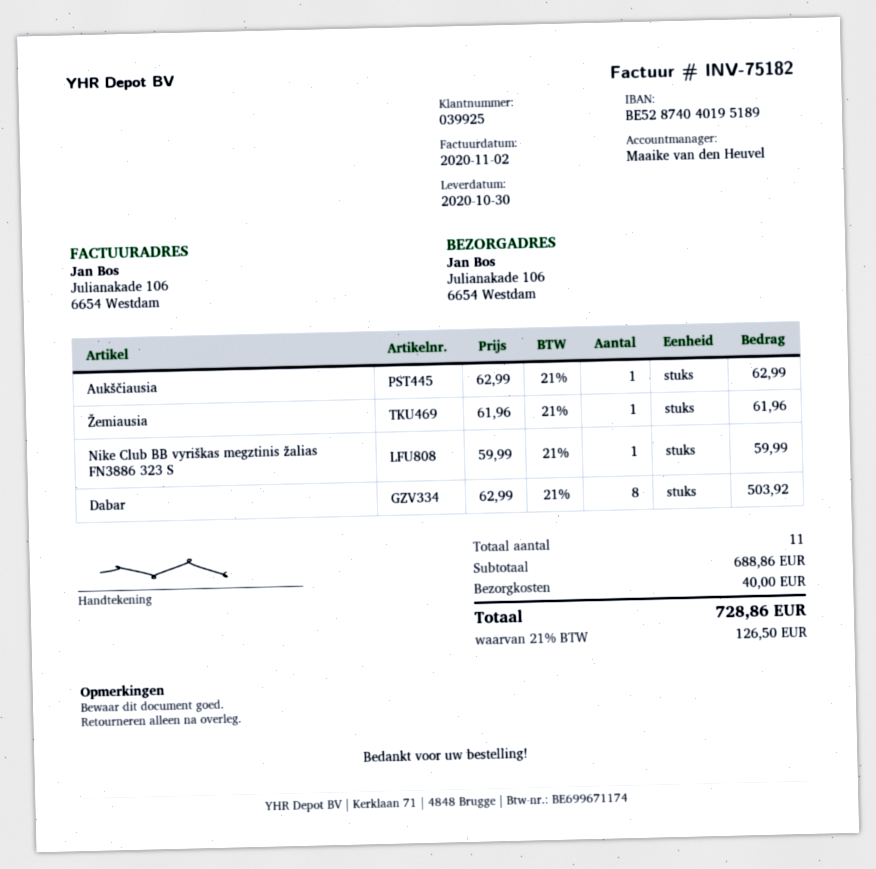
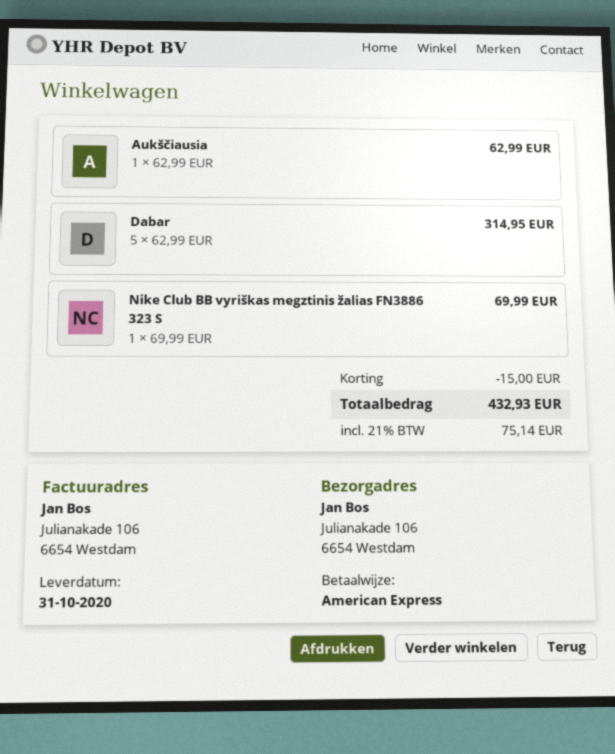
delivery date: 2020-10-30 -> 2020-10-31
Žemiausia: 1 x 61.96 = 61.96 -> none
Nike Club BB vyriškas megztinis žalias FN3886 323 S: 1 x 59.99 = 59.99 -> 1 x 69.99 = 69.99
Dabar: 8 x 62.99 = 503.92 -> 5 x 62.99 = 314.95
discount: none -> 15.00
shipping: 40.00 -> none
tax: 21% = 126.50 -> 21% = 75.14
total: 728.86 -> 432.93

